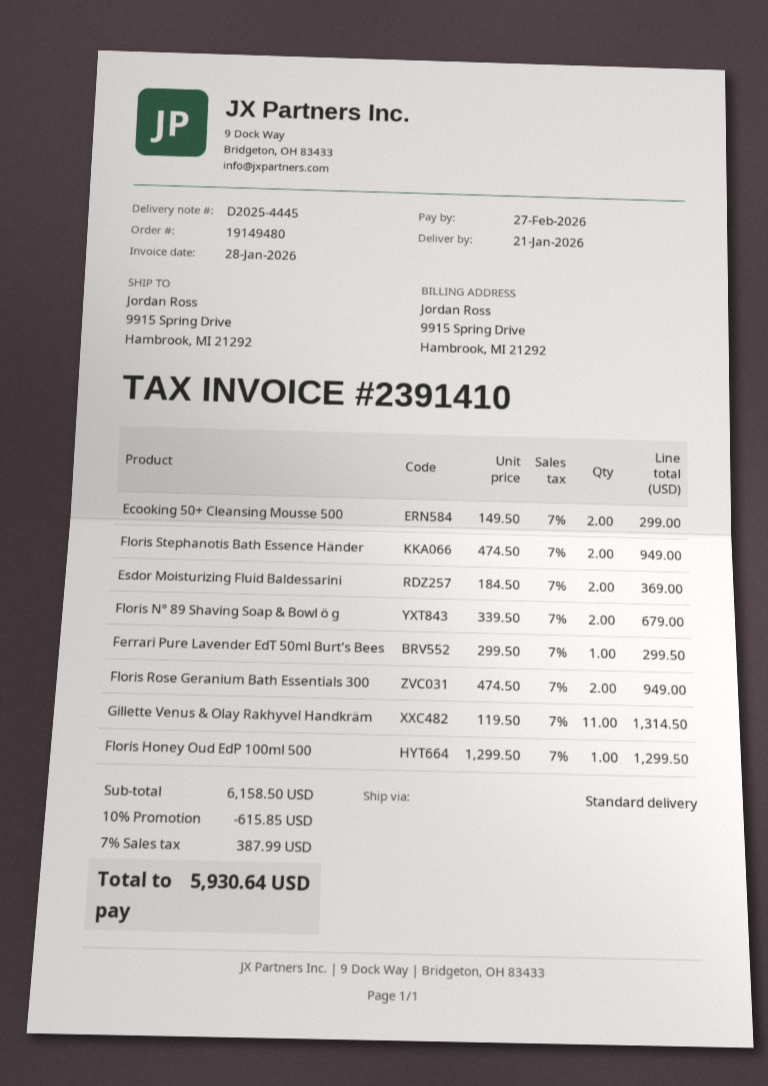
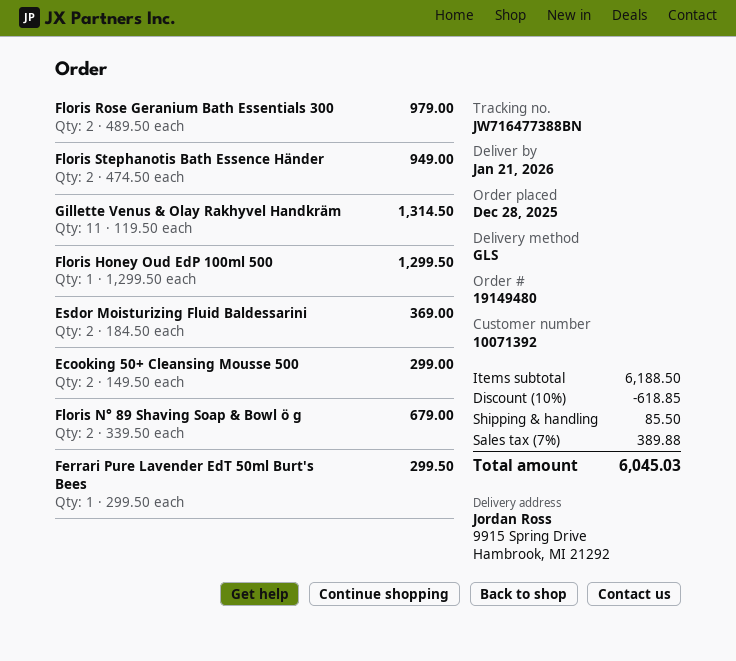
shipping method: standard -> GLS
Floris Rose Geranium Bath Essentials 300: 2 x 474.50 = 949.00 -> 2 x 489.50 = 979.00
subtotal: 6158.50 -> 6188.50
discount: 10% = 615.85 -> 10% = 618.85
shipping: none -> 85.50
tax: 7% = 387.99 -> 7% = 389.88
total: 5930.64 -> 6045.03

